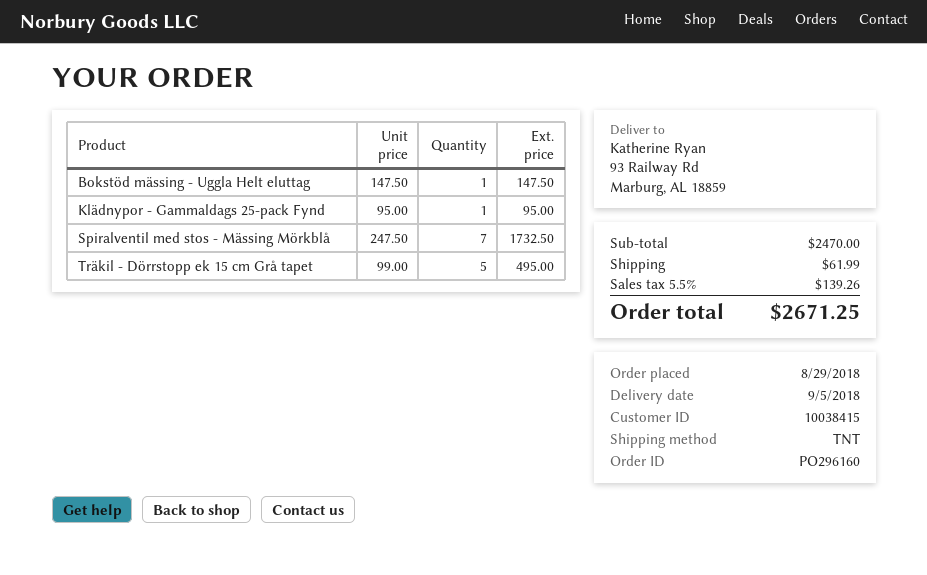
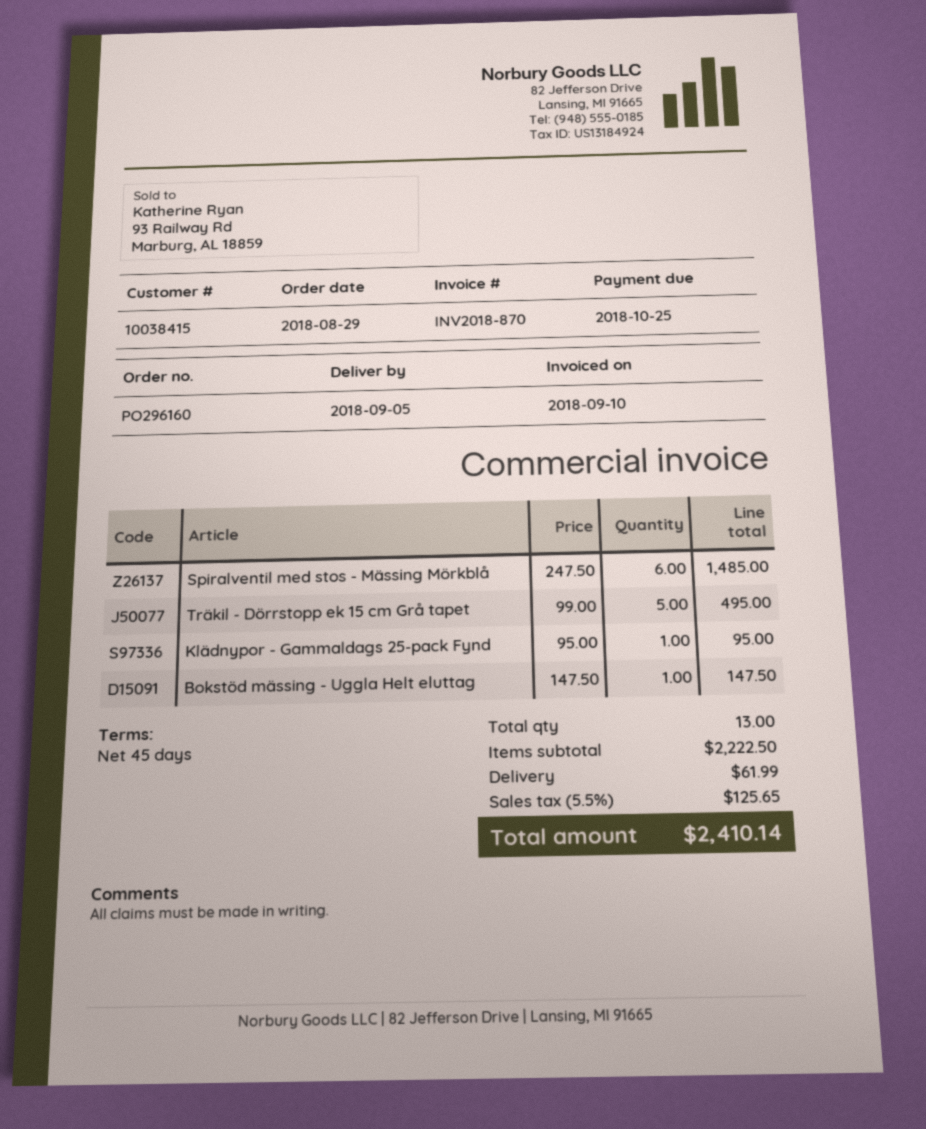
Spiralventil med stos - Mässing Mörkblå: 7 x 247.50 = 1732.50 -> 6 x 247.50 = 1485.00
subtotal: 2470.00 -> 2222.50
tax: 5.5% = 139.26 -> 5.5% = 125.65
total: 2671.25 -> 2410.14

